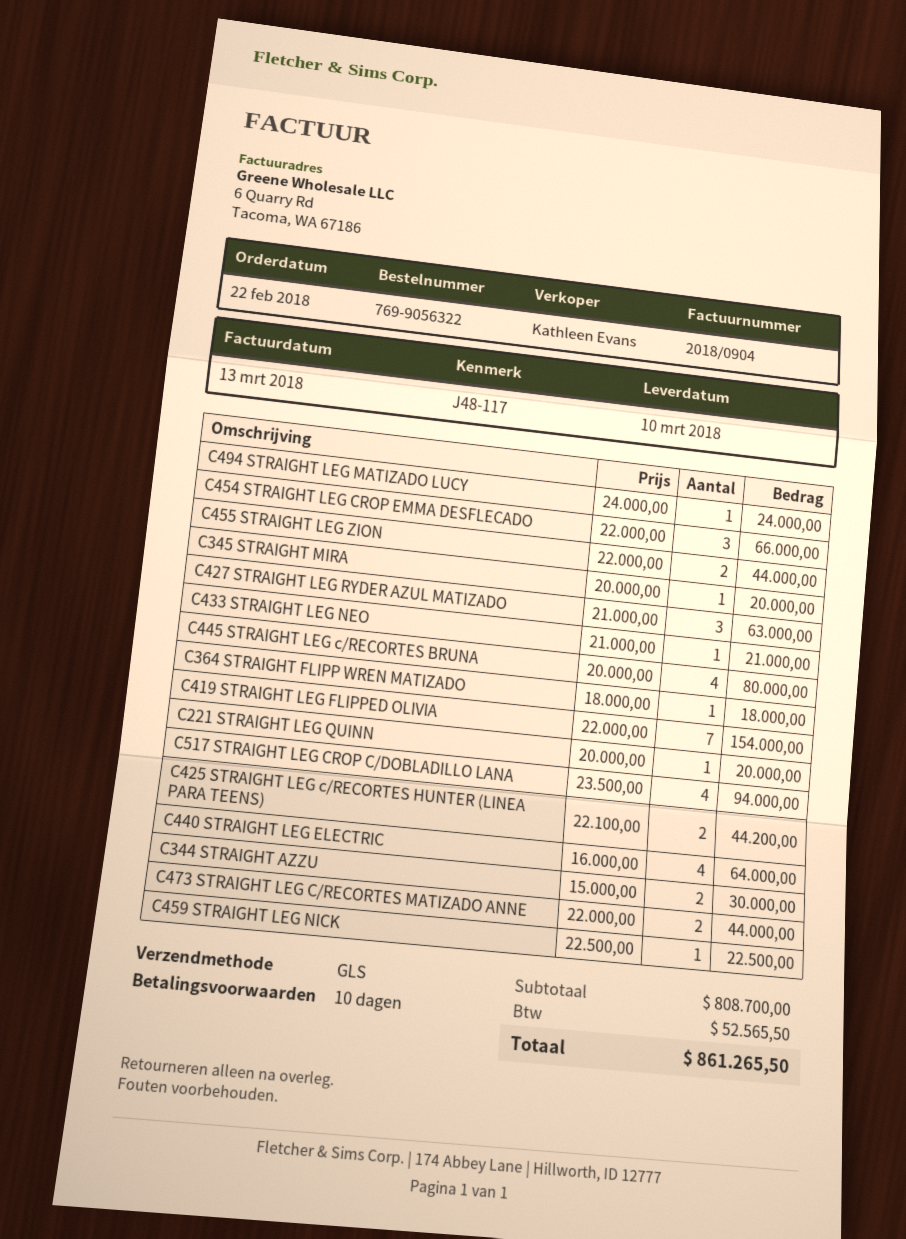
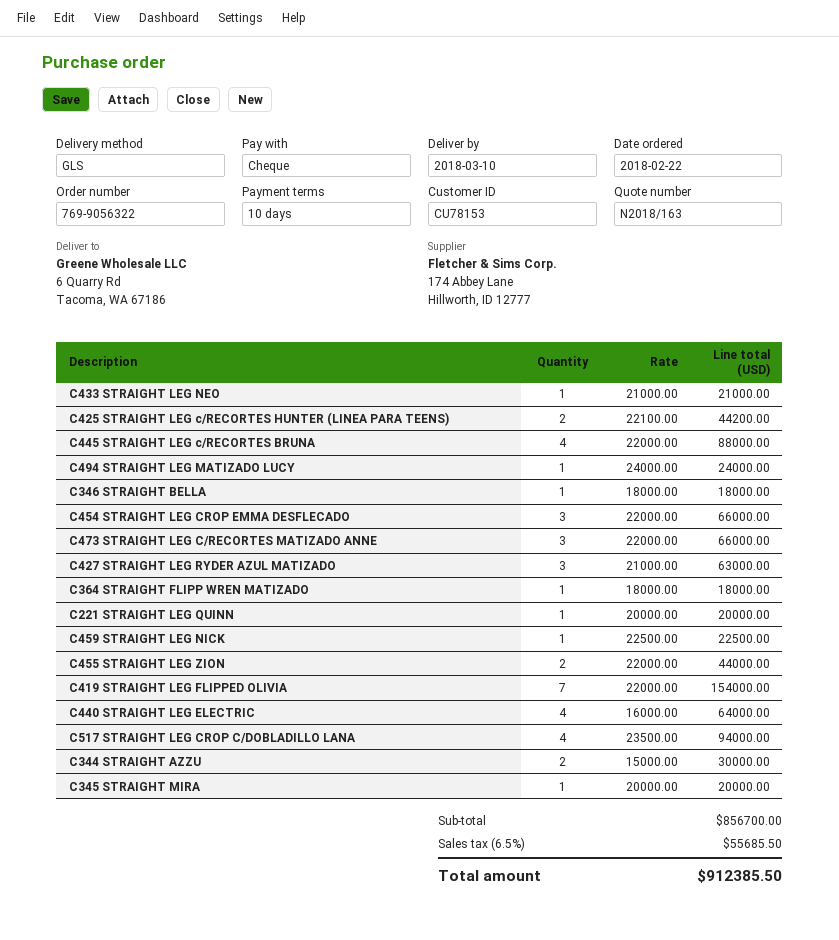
C445 STRAIGHT LEG c/RECORTES BRUNA: 4 x 20000.00 = 80000.00 -> 4 x 22000.00 = 88000.00
C473 STRAIGHT LEG C/RECORTES MATIZADO ANNE: 2 x 22000.00 = 44000.00 -> 3 x 22000.00 = 66000.00
C346 STRAIGHT BELLA: none -> 1 x 18000.00 = 18000.00
subtotal: 808700.00 -> 856700.00
tax: 52565.50 -> 55685.50
total: 861265.50 -> 912385.50

